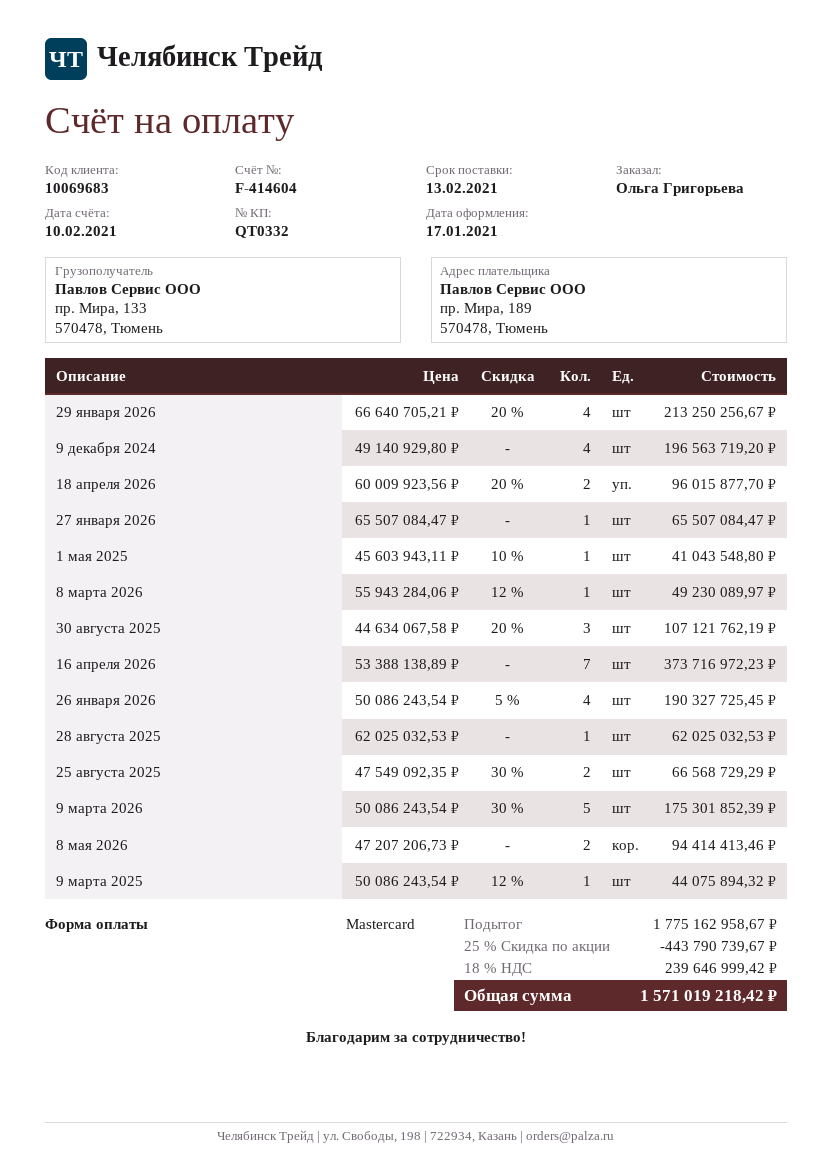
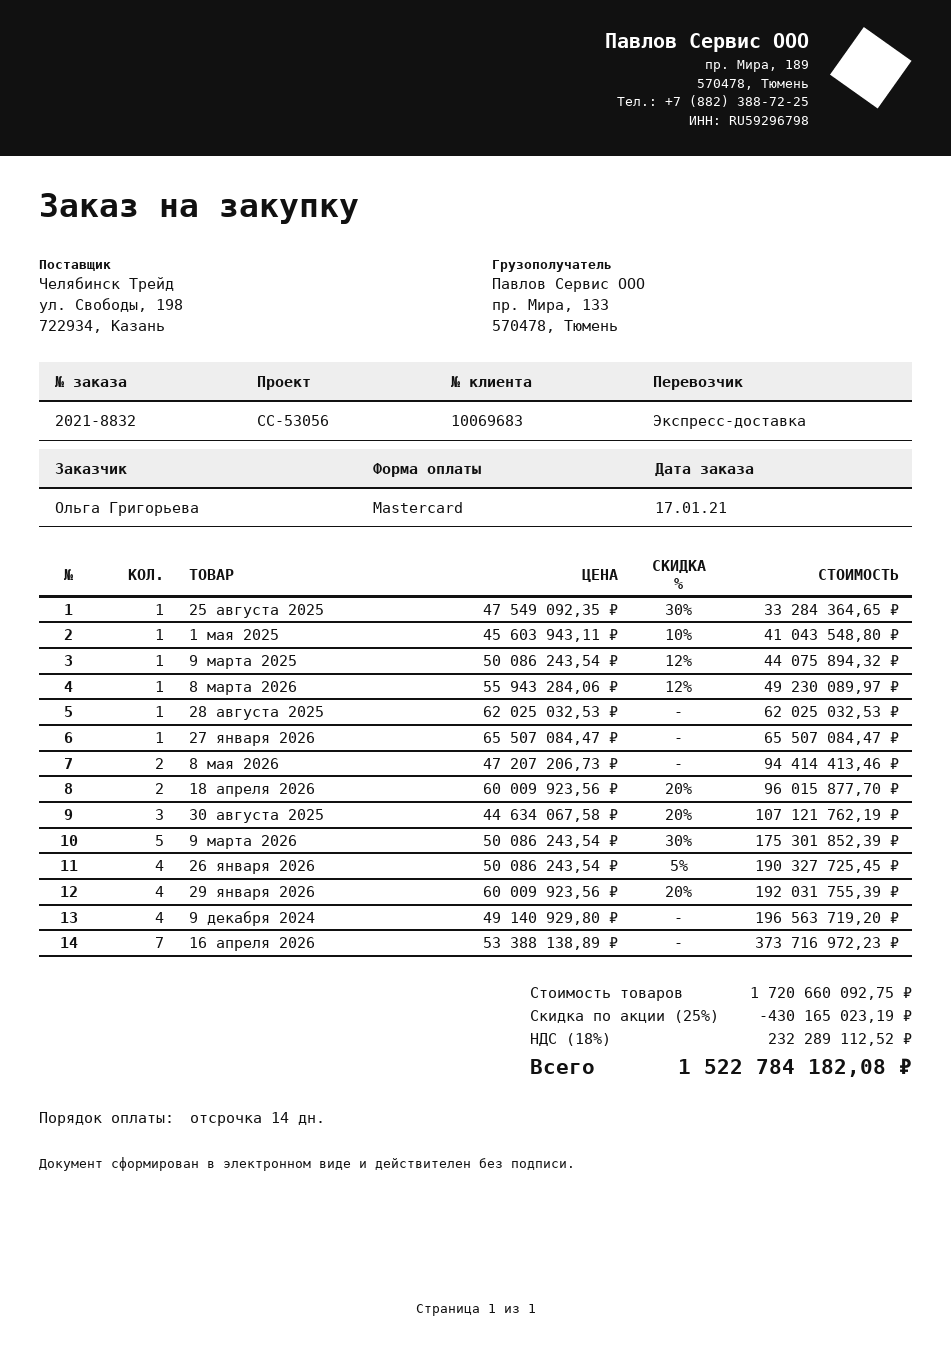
29 января 2026: 4 x 66640705.21 - 20% = 213250256.67 -> 4 x 60009923.56 - 20% = 192031755.39
25 августа 2025: 2 x 47549092.35 - 30% = 66568729.29 -> 1 x 47549092.35 - 30% = 33284364.65
subtotal: 1775162958.67 -> 1720660092.75
discount: 25% = 443790739.67 -> 25% = 430165023.19
tax: 18% = 239646999.42 -> 18% = 232289112.52
total: 1571019218.42 -> 1522784182.08

